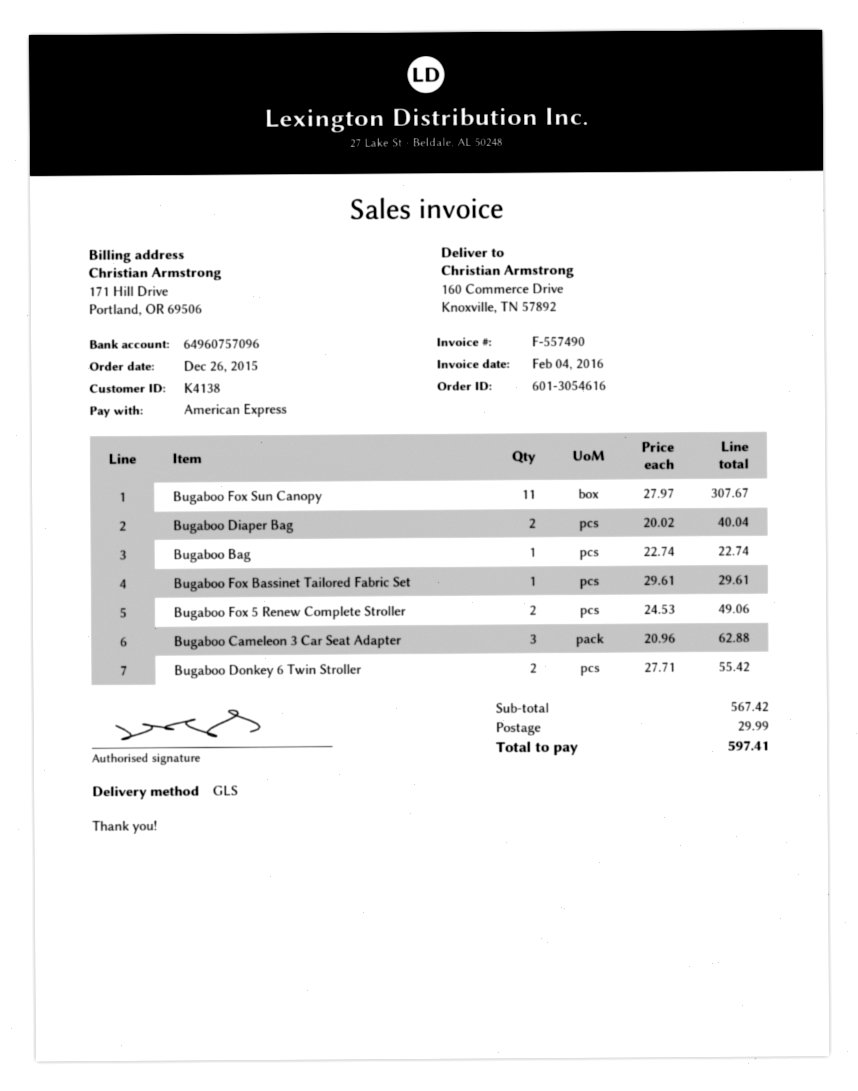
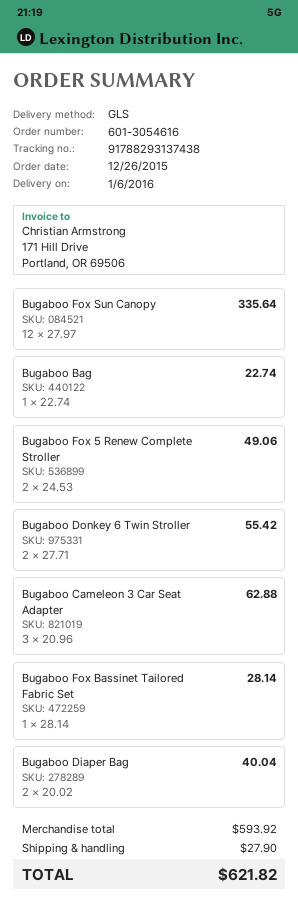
Bugaboo Fox Sun Canopy: 11 x 27.97 = 307.67 -> 12 x 27.97 = 335.64
Bugaboo Fox Bassinet Tailored Fabric Set: 1 x 29.61 = 29.61 -> 1 x 28.14 = 28.14
subtotal: 567.42 -> 593.92
shipping: 29.99 -> 27.90
total: 597.41 -> 621.82

